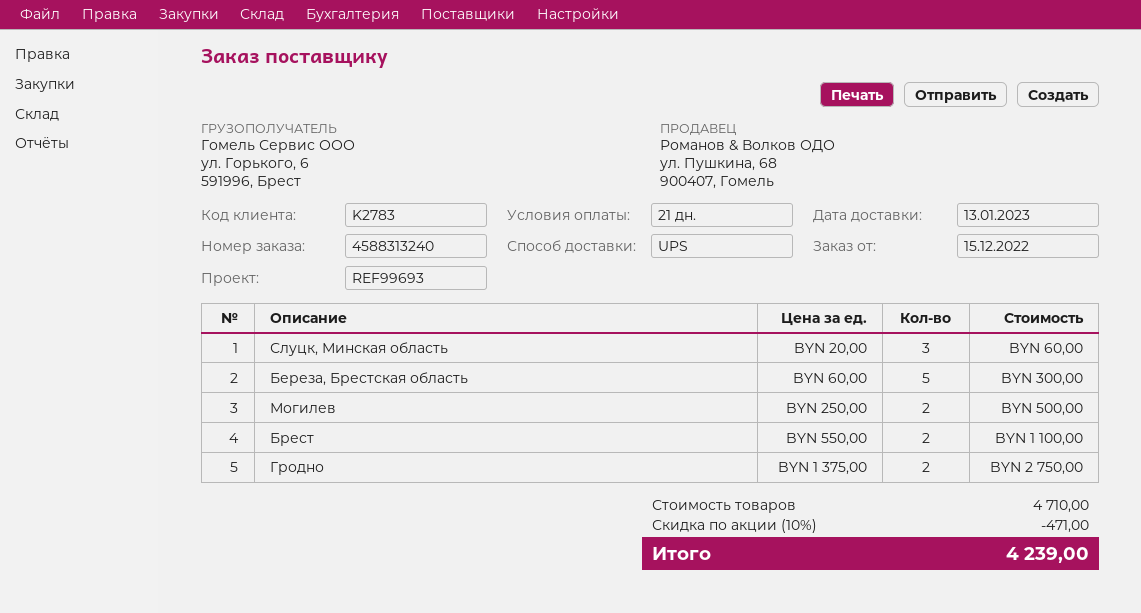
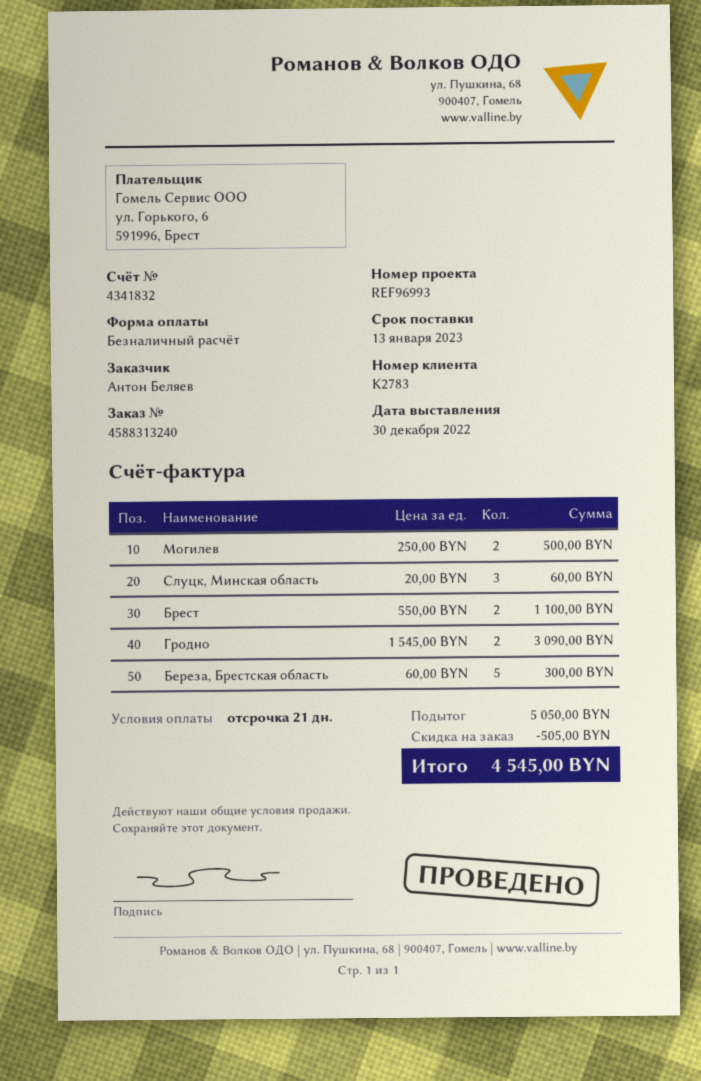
reference: REF99693 -> REF96993
Гродно: 2 x 1375.00 = 2750.00 -> 2 x 1545.00 = 3090.00
subtotal: 4710.00 -> 5050.00
discount: 471.00 -> 505.00
total: 4239.00 -> 4545.00

